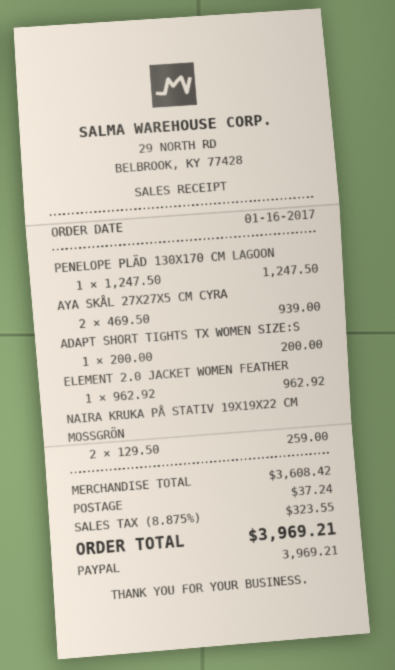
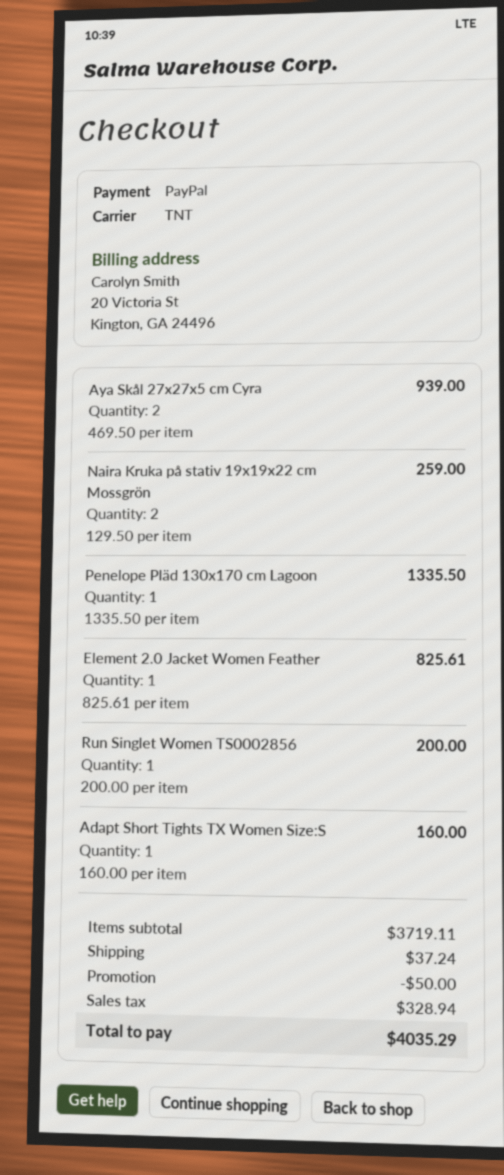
PENELOPE PLÄD 130X170 CM LAGOON: 1 x 1247.50 = 1247.50 -> 1 x 1335.50 = 1335.50
ADAPT SHORT TIGHTS TX WOMEN SIZE:S: 1 x 200.00 = 200.00 -> 1 x 160.00 = 160.00
ELEMENT 2.0 JACKET WOMEN FEATHER: 1 x 962.92 = 962.92 -> 1 x 825.61 = 825.61
Run Singlet Women TS0002856: none -> 1 x 200.00 = 200.00
subtotal: 3608.42 -> 3719.11
discount: none -> 50.00
tax: 323.55 -> 328.94
total: 3969.21 -> 4035.29

